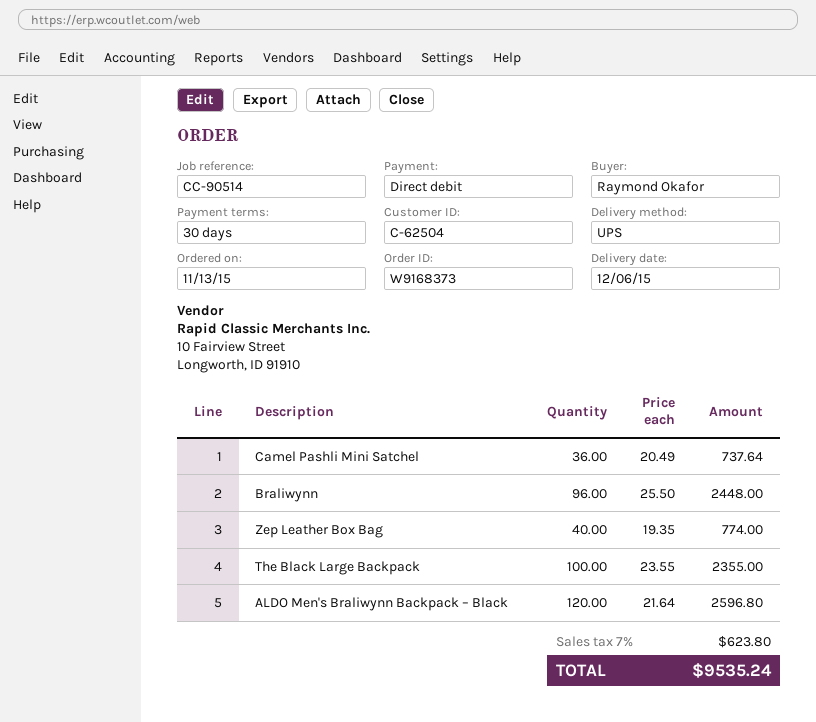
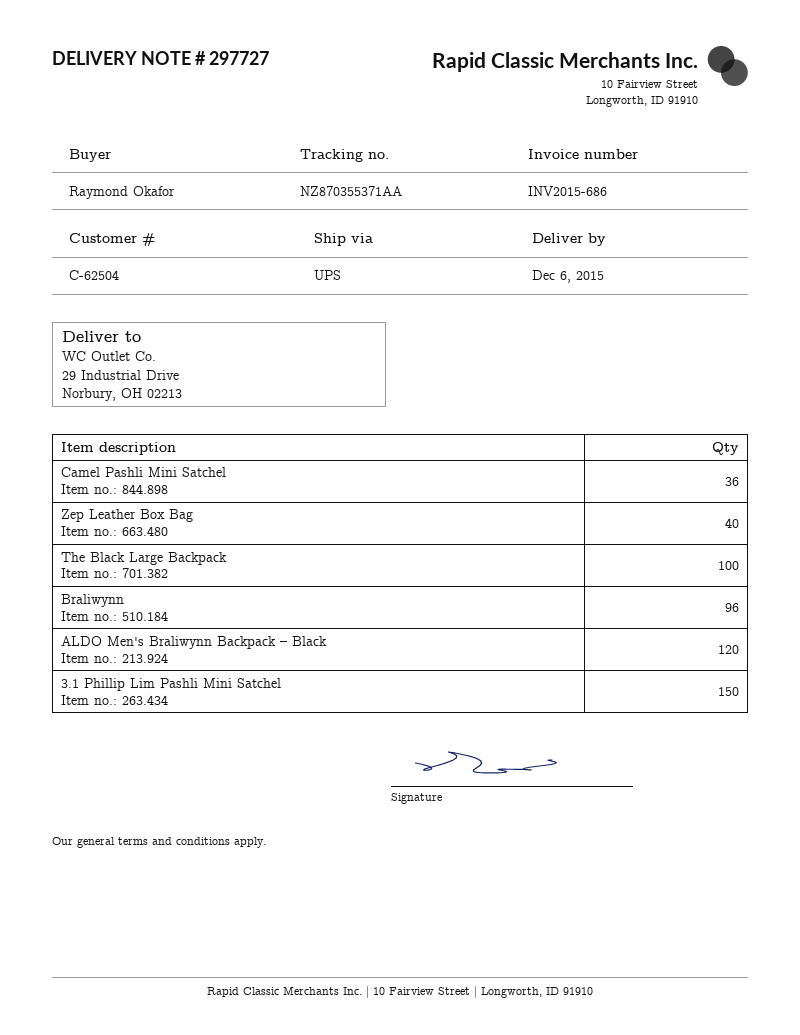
3.1 Phillip Lim Pashli Mini Satchel: none -> 150

